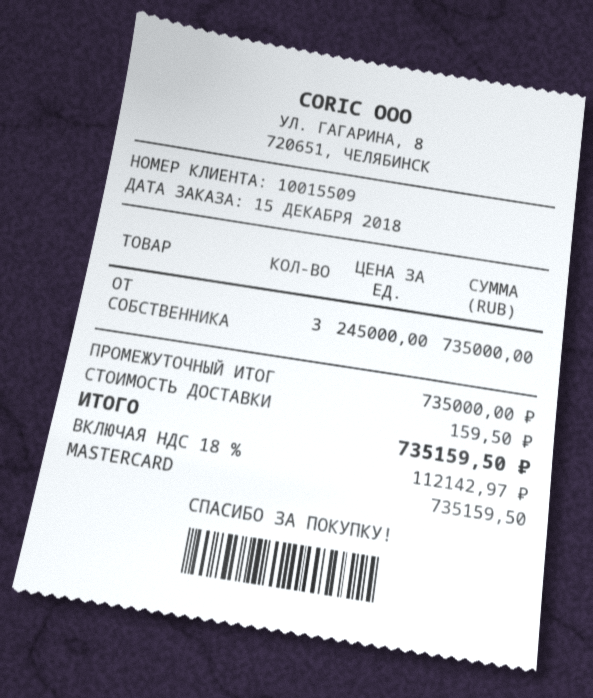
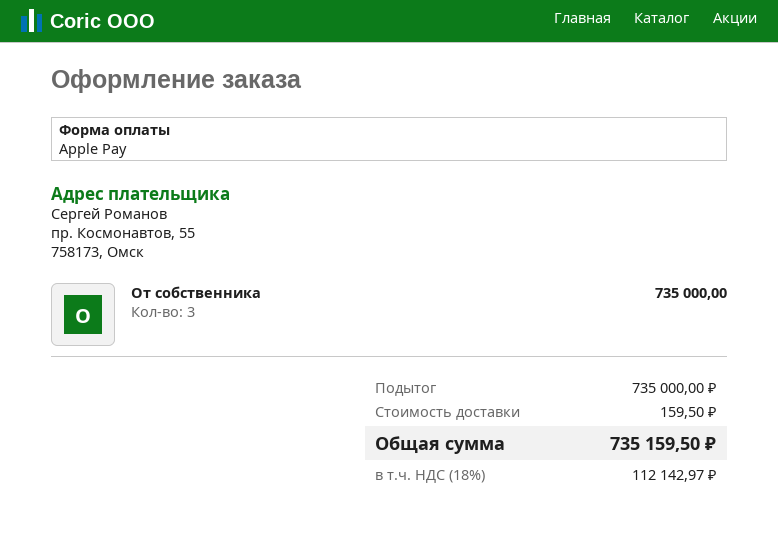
payment method: Mastercard -> Apple Pay

